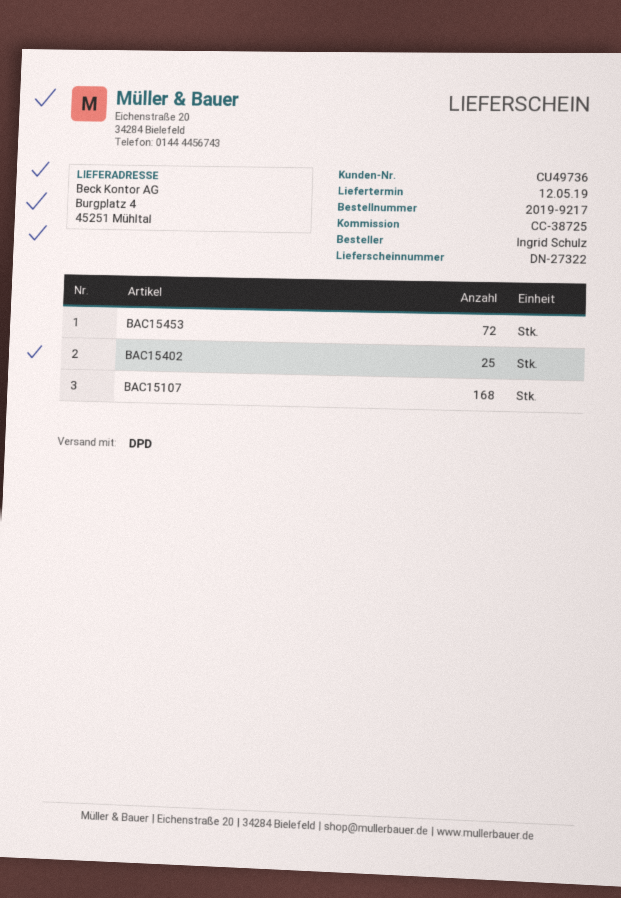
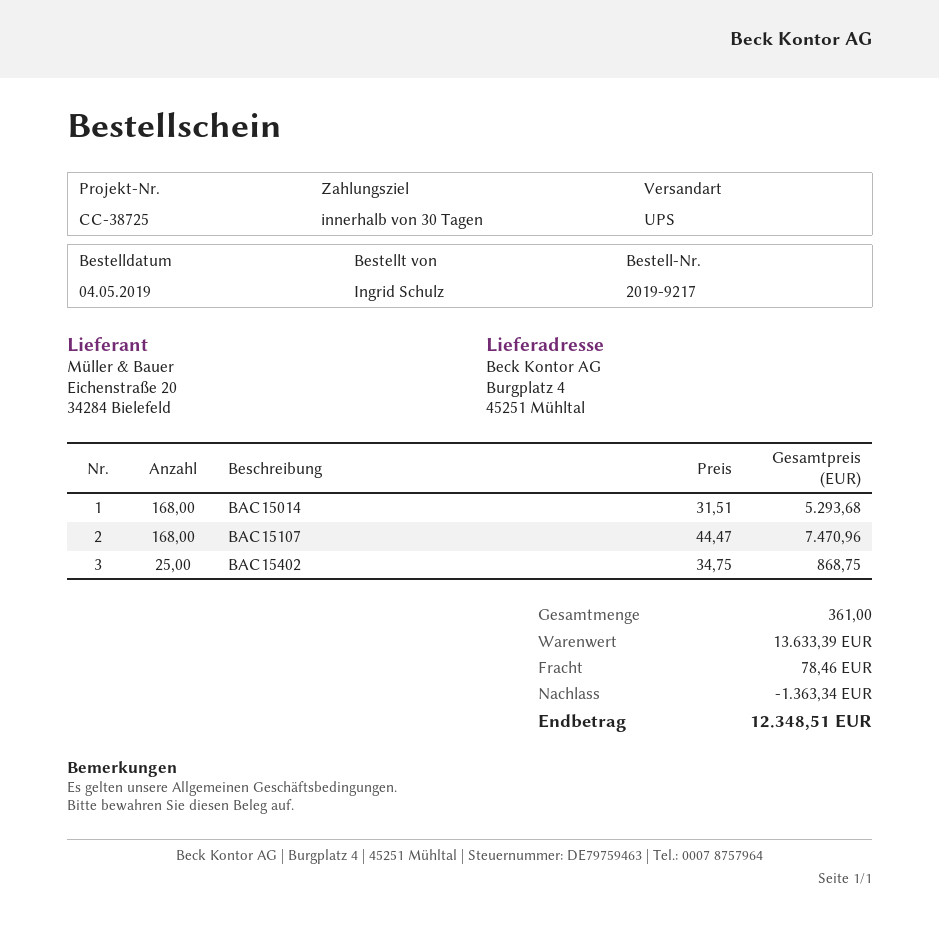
shipping method: DPD -> UPS
BAC15453: 72 -> none
BAC15014: none -> 168

